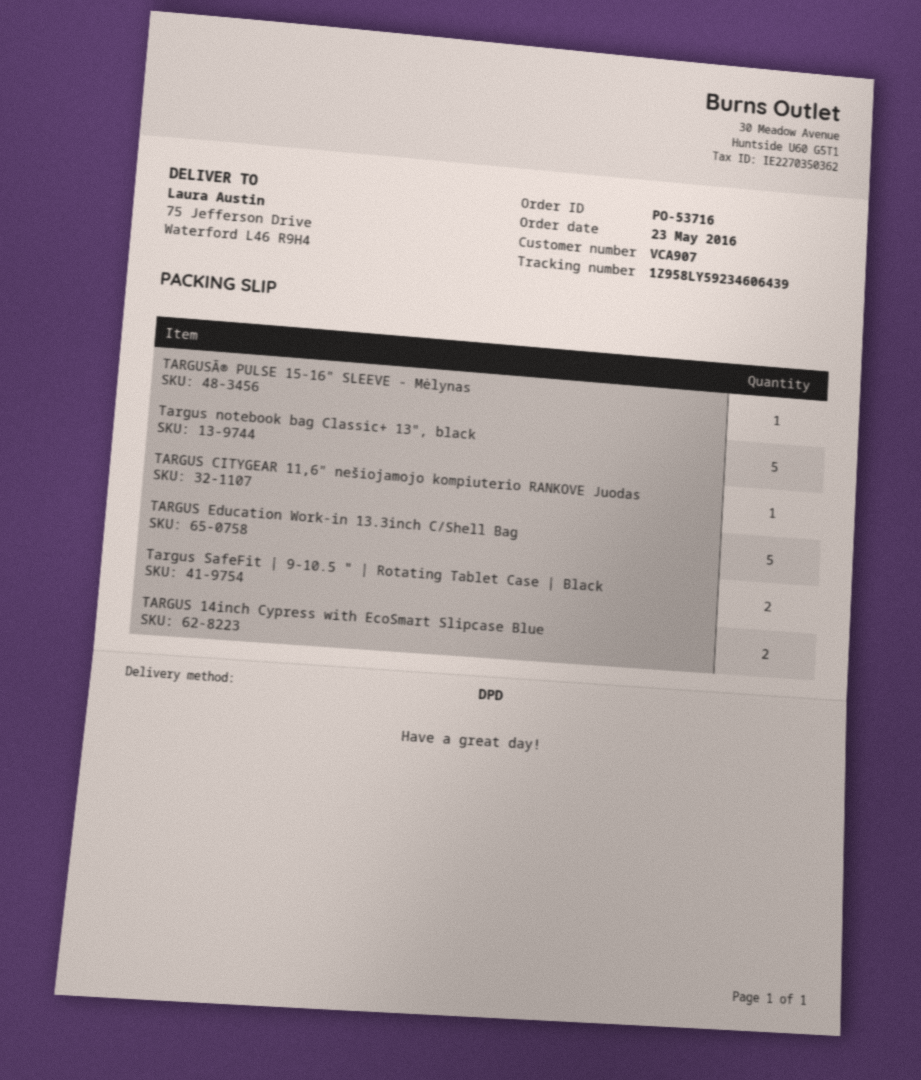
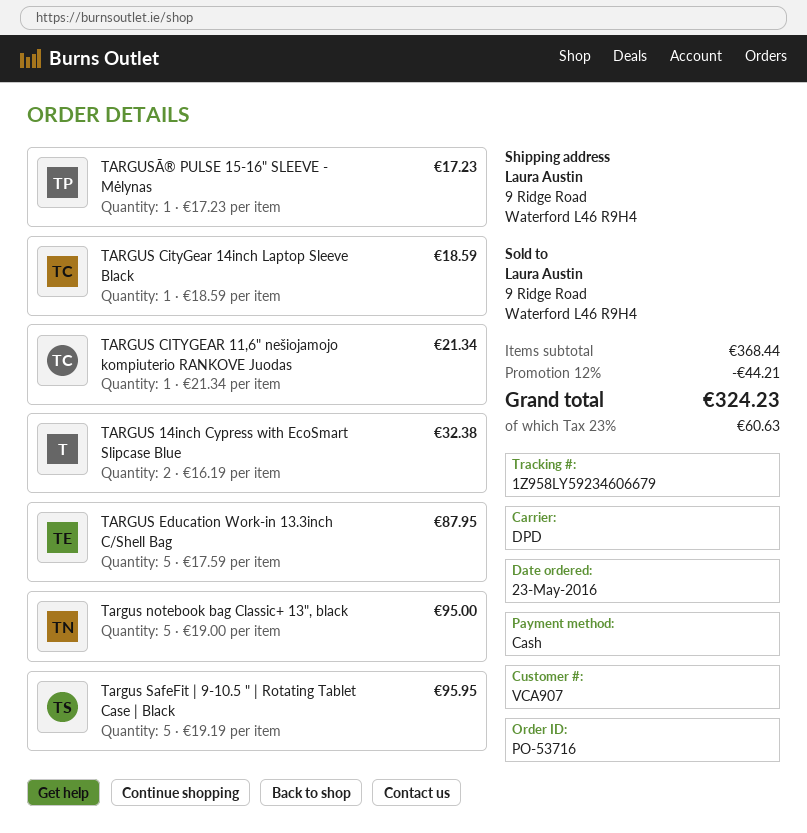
tracking number: 1Z958LY59234606439 -> 1Z958LY59234606679
ship to: 75 Jefferson Drive, Waterford L46 R9H4 -> 9 Ridge Road, Waterford L46 R9H4
Targus SafeFit | 9-10.5 " | Rotating Tablet Case | Black: 2 -> 5
TARGUS CityGear 14inch Laptop Sleeve Black: none -> 1

